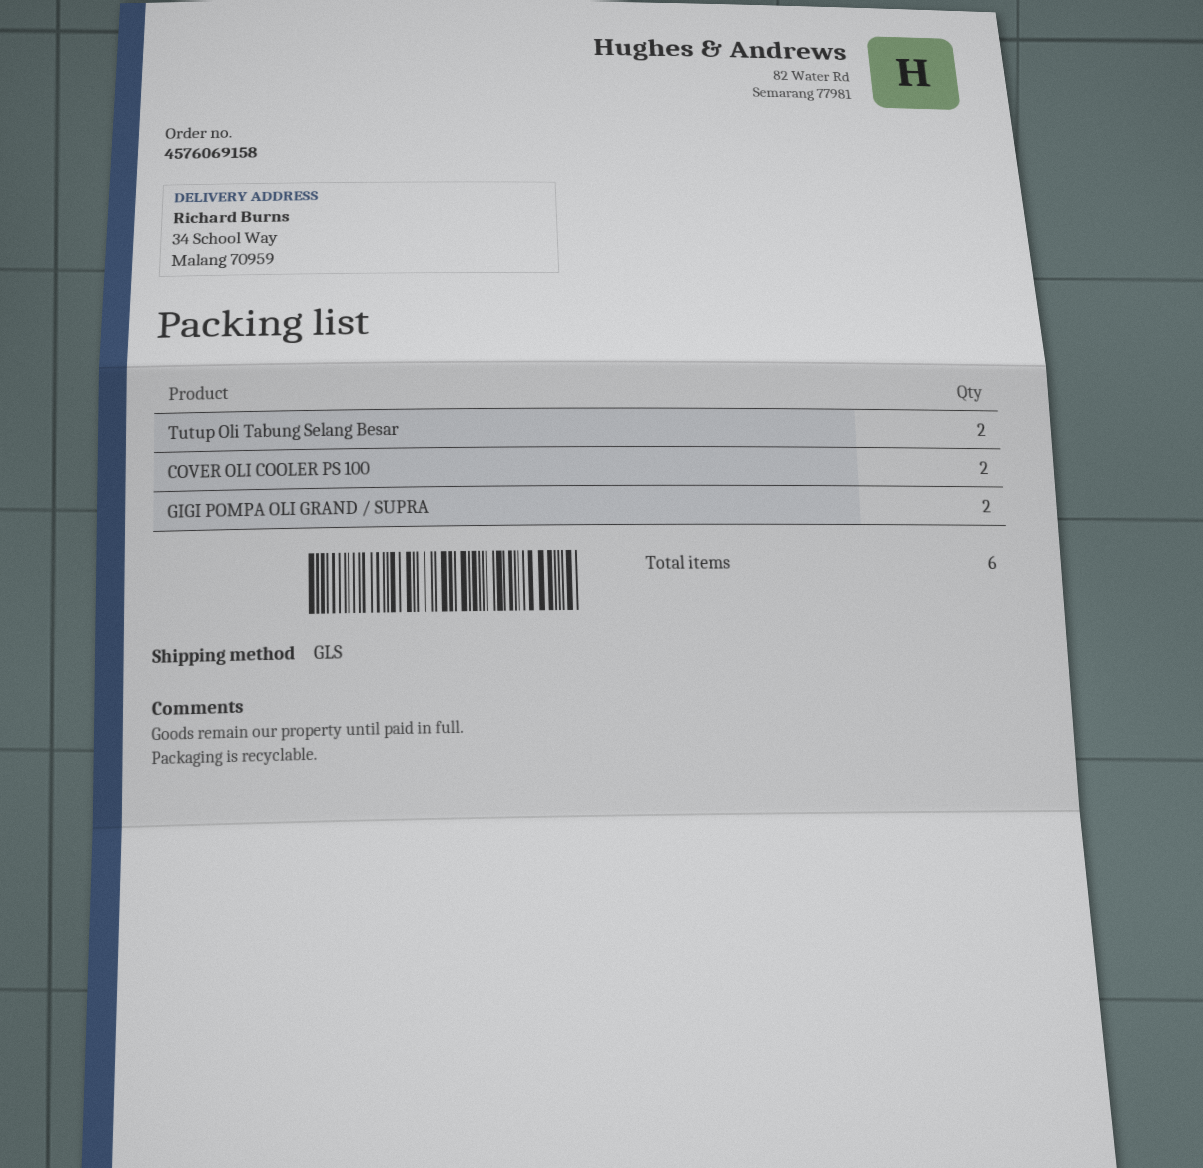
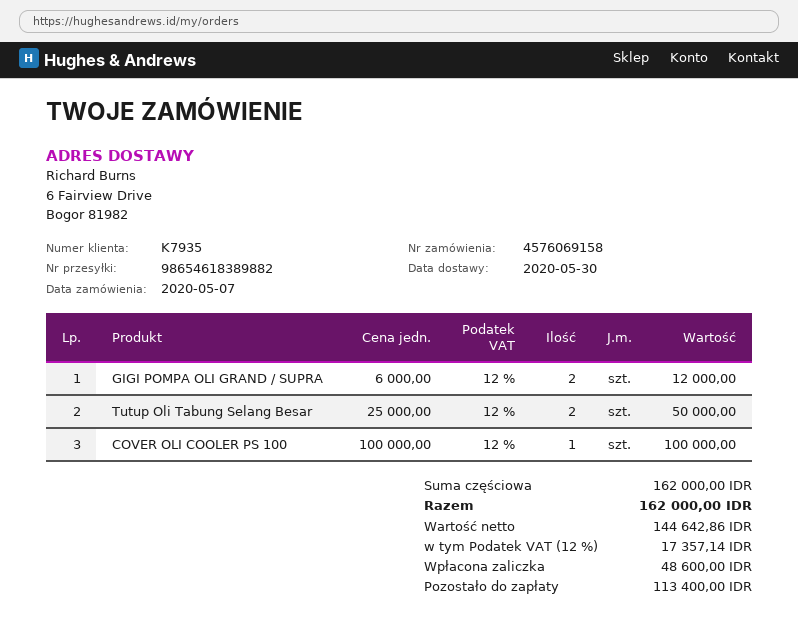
ship to: 34 School Way, Malang 70959 -> 6 Fairview Drive, Bogor 81982
COVER OLI COOLER PS 100: 2 -> 1

